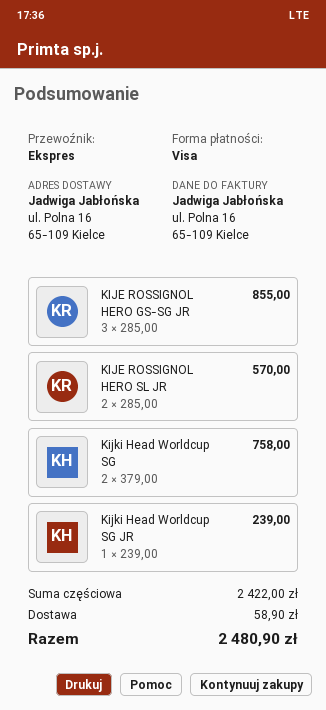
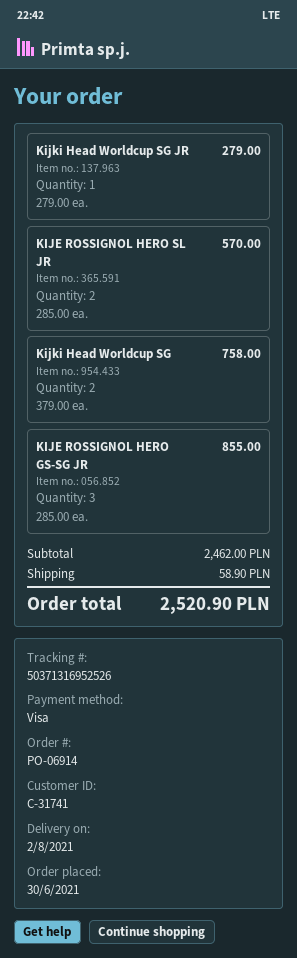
Kijki Head Worldcup SG JR: 1 x 239.00 = 239.00 -> 1 x 279.00 = 279.00
subtotal: 2422.00 -> 2462.00
total: 2480.90 -> 2520.90

